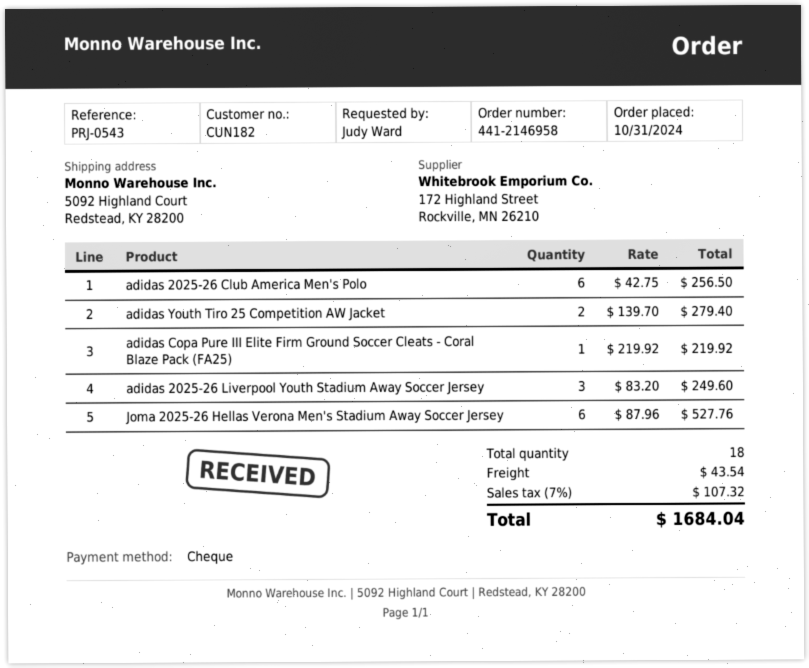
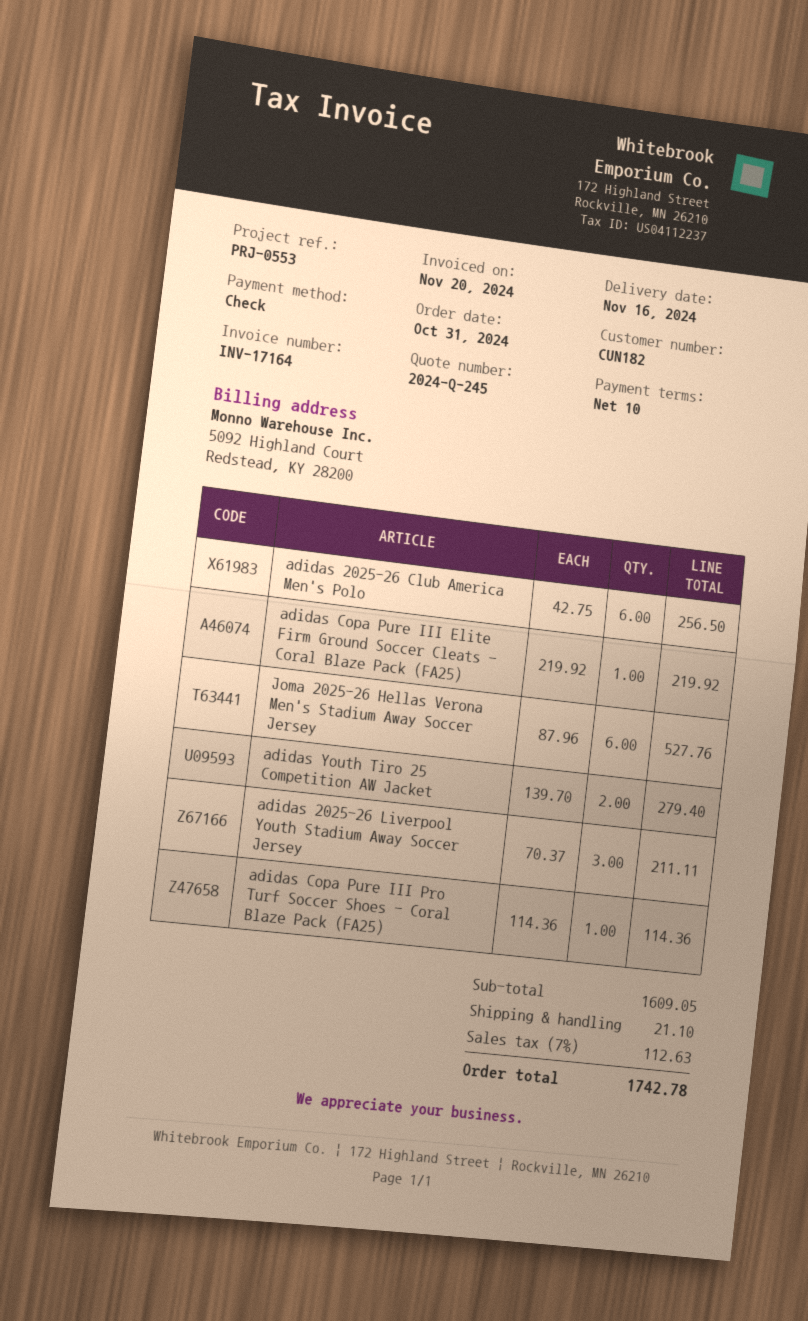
reference: PRJ-0543 -> PRJ-0553
adidas 2025-26 Liverpool Youth Stadium Away Soccer Jersey: 3 x 83.20 = 249.60 -> 3 x 70.37 = 211.11
adidas Copa Pure III Pro Turf Soccer Shoes - Coral Blaze Pack (FA25): none -> 1 x 114.36 = 114.36
shipping: 43.54 -> 21.10
tax: 7% = 107.32 -> 7% = 112.63
total: 1684.04 -> 1742.78

